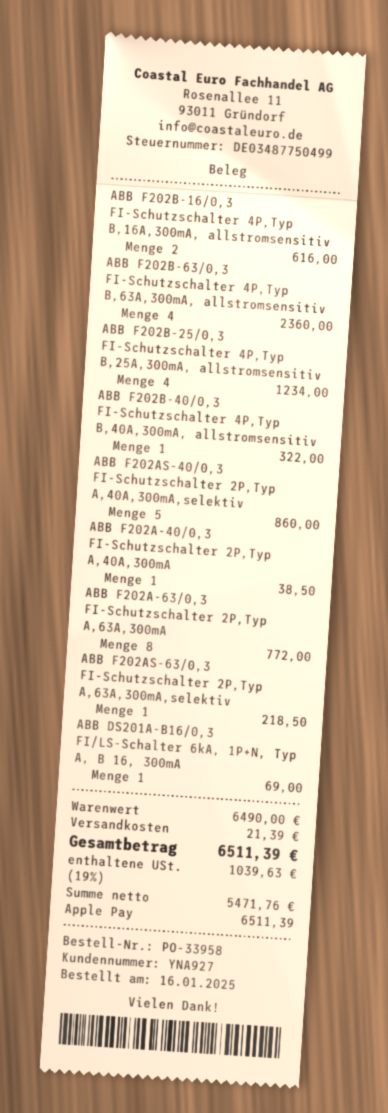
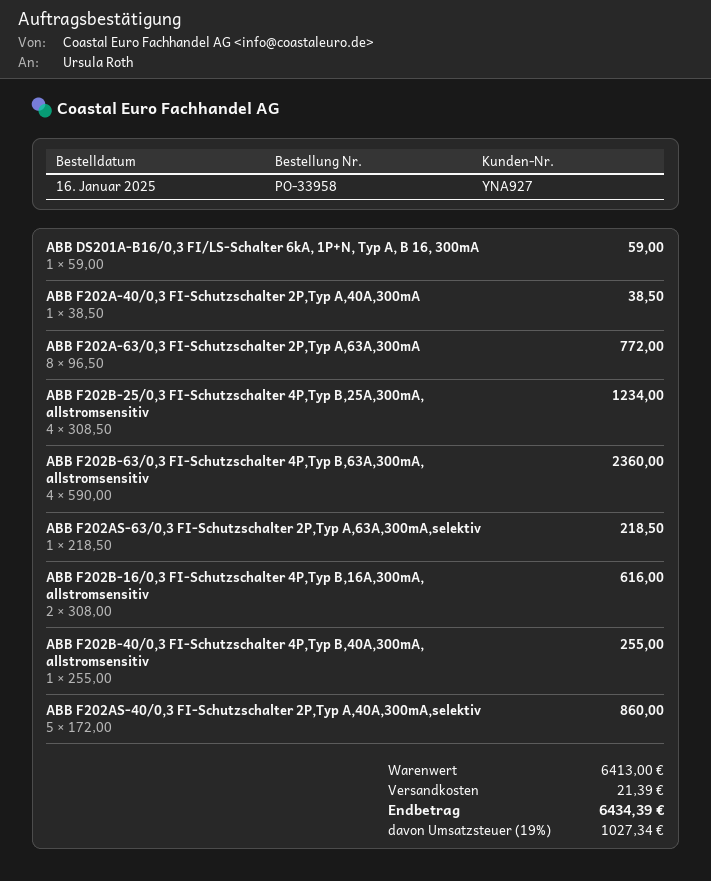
ABB F202B-40/0,3 FI-Schutzschalter 4P,Typ B,40A,300mA, allstromsensitiv: 1 for 322.00 -> 1 for 255.00
ABB DS201A-B16/0,3 FI/LS-Schalter 6kA, 1P+N, Typ A, B 16, 300mA: 1 for 69.00 -> 1 for 59.00
subtotal: 6490.00 -> 6413.00
tax: 19% = 1039.63 -> 19% = 1027.34
total: 6511.39 -> 6434.39

